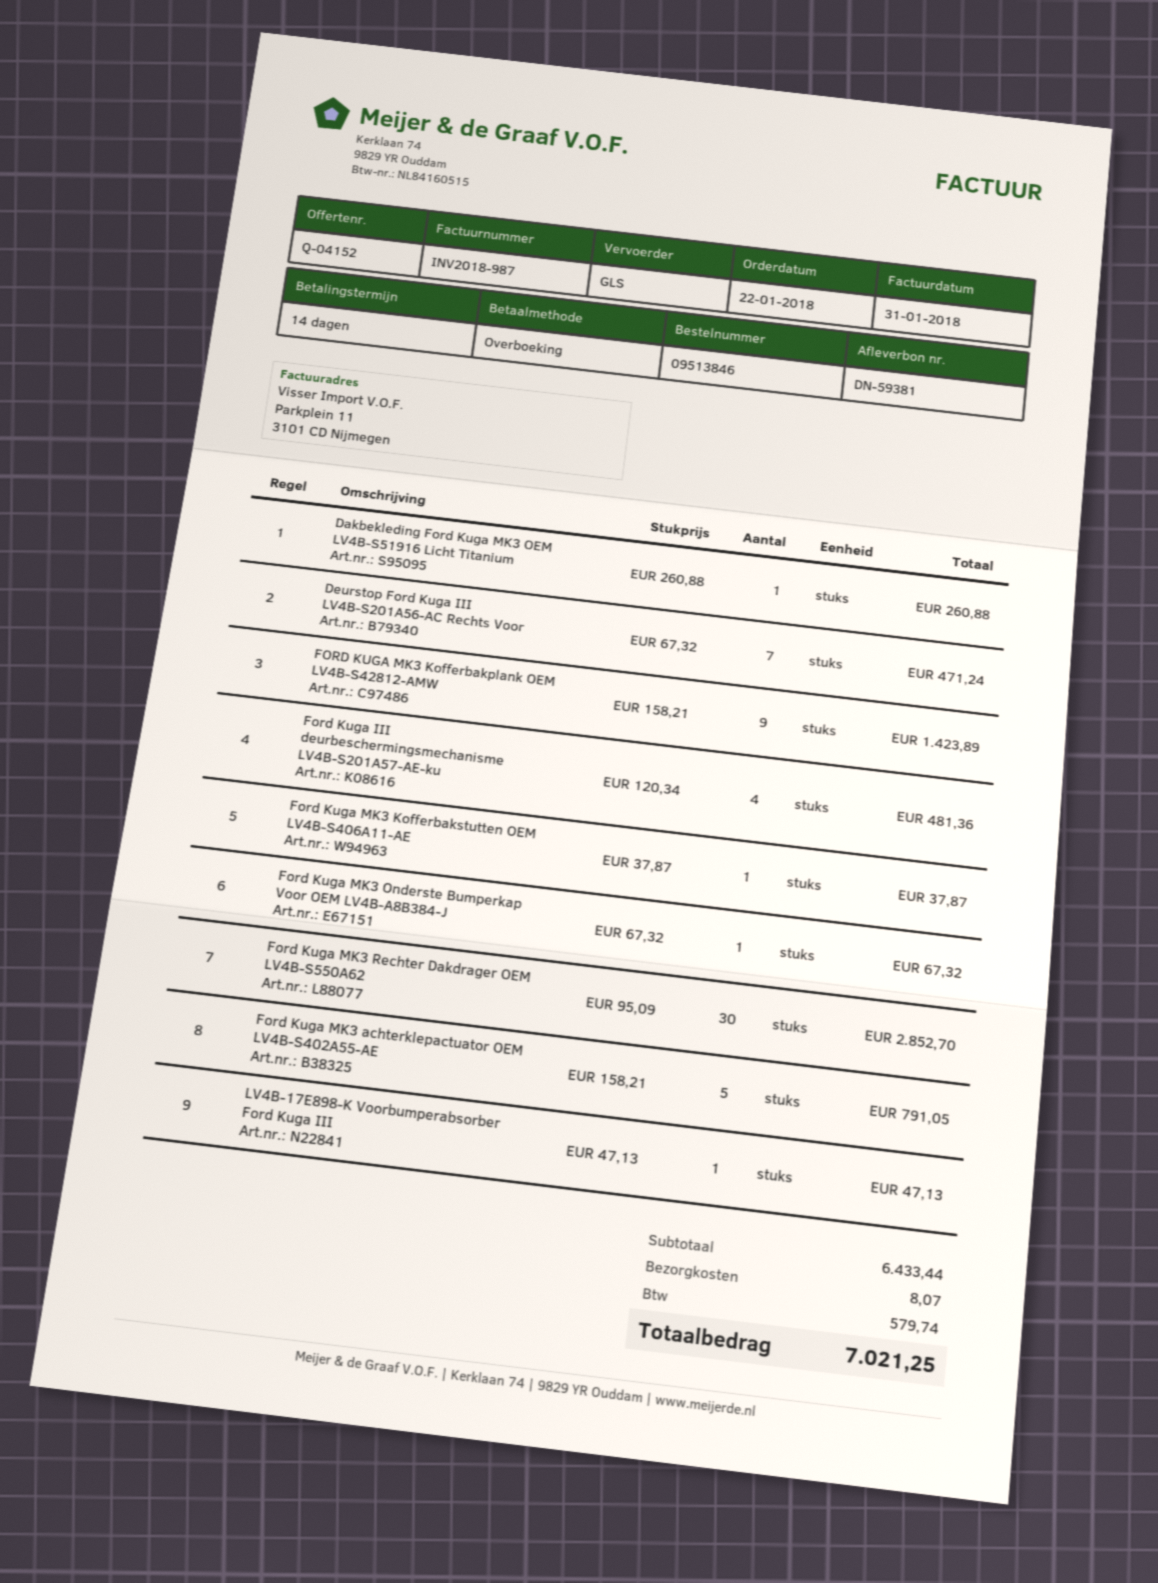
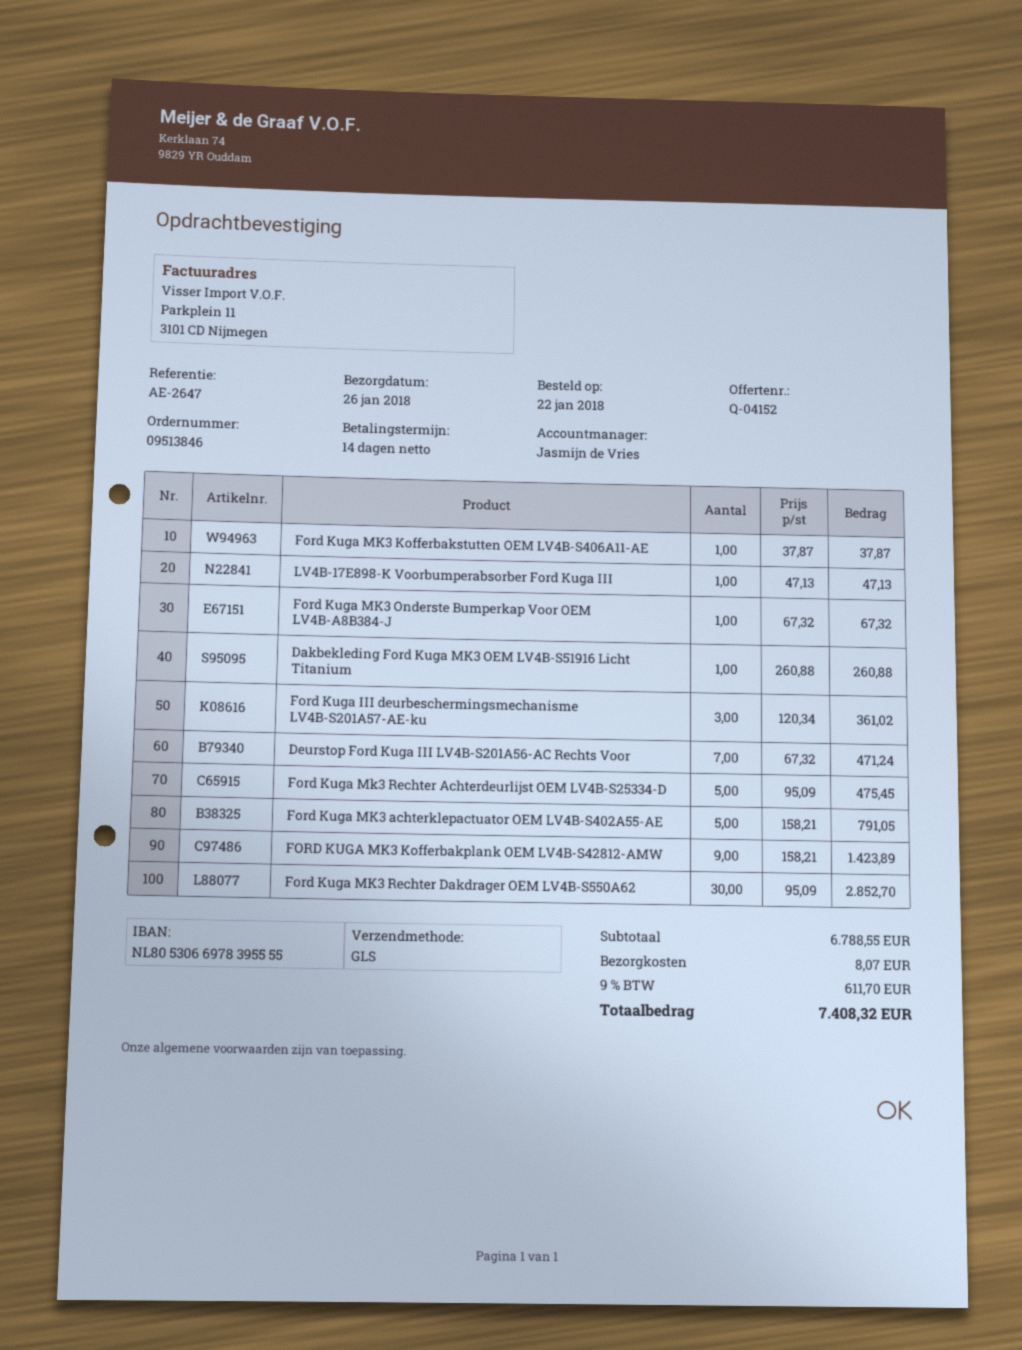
Ford Kuga III deurbeschermingsmechanisme LV4B-S201A57-AE-ku: 4 x 120.34 = 481.36 -> 3 x 120.34 = 361.02
Ford Kuga Mk3 Rechter Achterdeurlijst OEM LV4B-S25334-D: none -> 5 x 95.09 = 475.45
subtotal: 6433.44 -> 6788.55
tax: 579.74 -> 611.70
total: 7021.25 -> 7408.32

